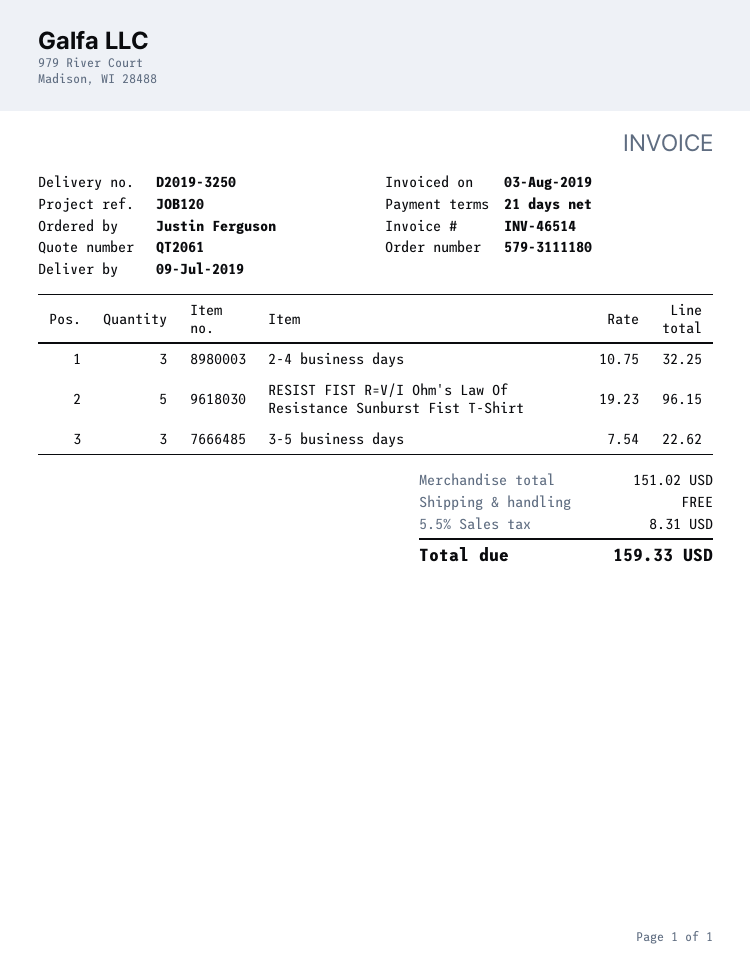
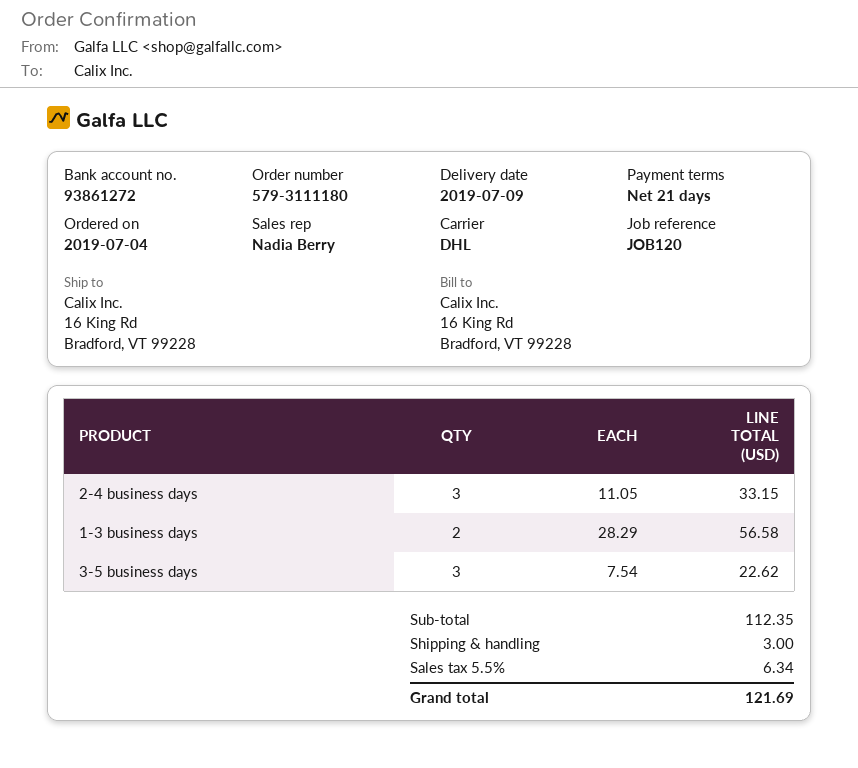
2-4 business days: 3 x 10.75 = 32.25 -> 3 x 11.05 = 33.15
RESIST FIST R=V/I Ohm's Law Of Resistance Sunburst Fist T-Shirt: 5 x 19.23 = 96.15 -> none
1-3 business days: none -> 2 x 28.29 = 56.58
subtotal: 151.02 -> 112.35
shipping: 0.00 -> 3.00
tax: 5.5% = 8.31 -> 5.5% = 6.34
total: 159.33 -> 121.69

